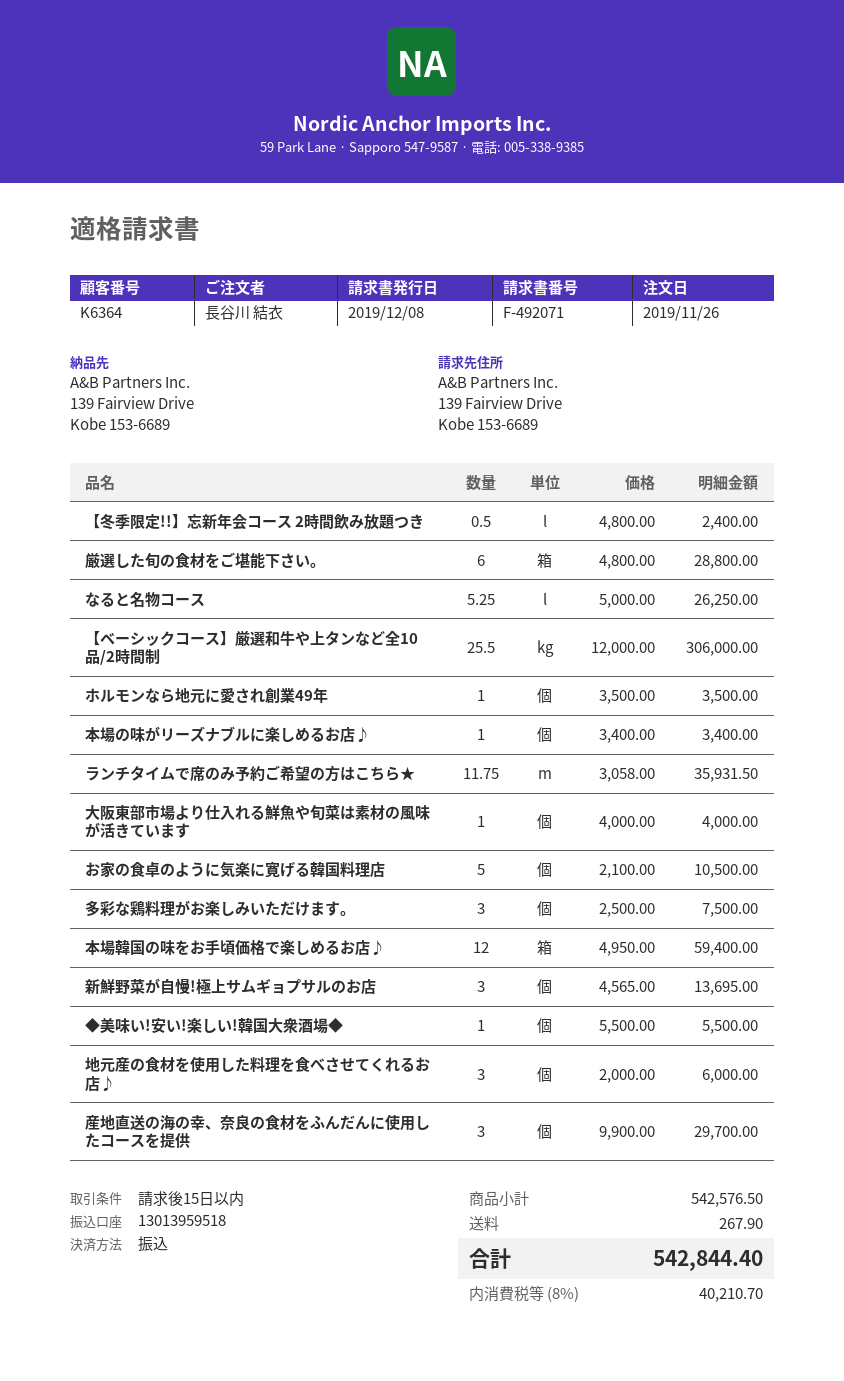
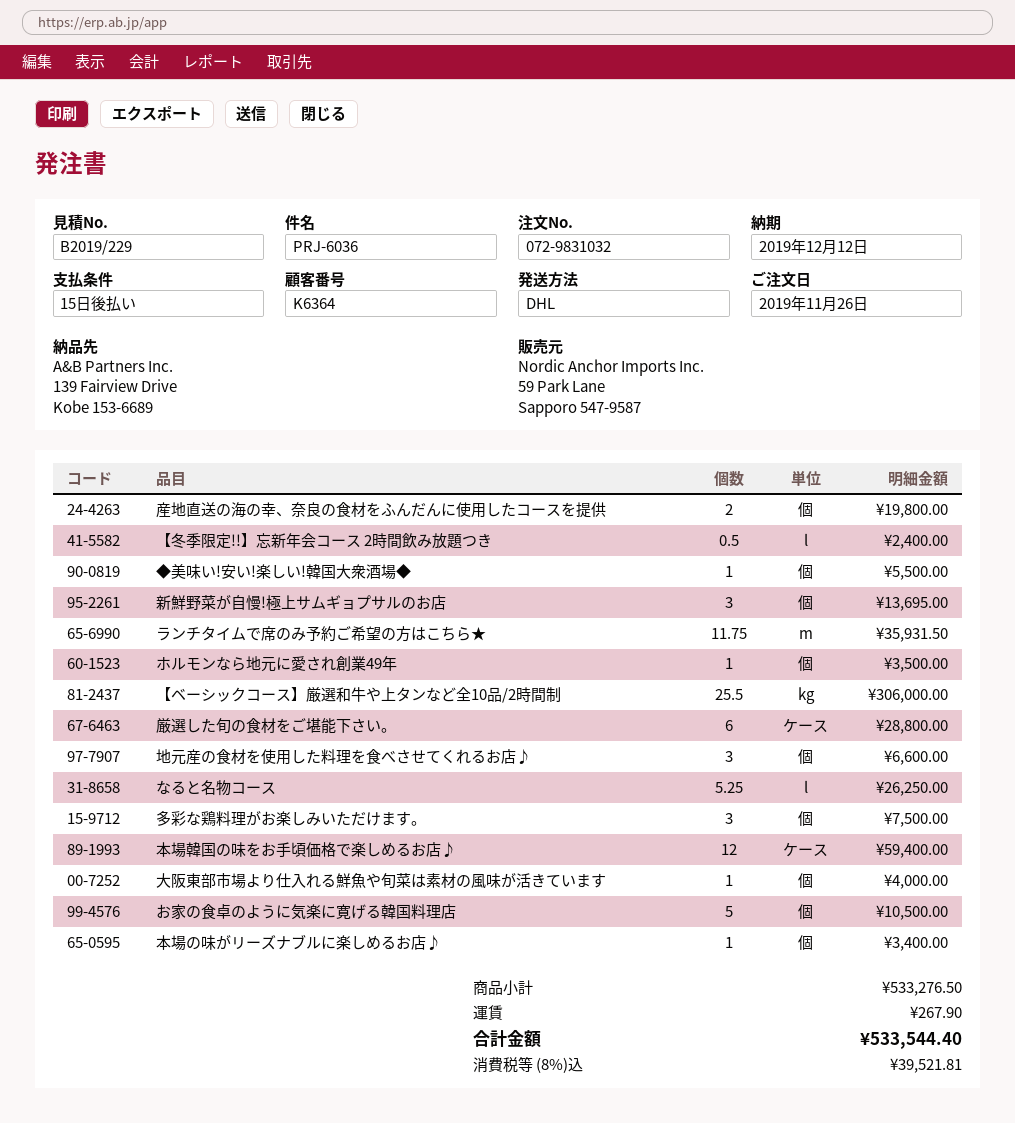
地元産の食材を使用した料理を食べさせてくれるお店♪: 3 for 6000.00 -> 3 for 6600.00
産地直送の海の幸、奈良の食材をふんだんに使用したコースを提供: 3 for 29700.00 -> 2 for 19800.00
subtotal: 542576.50 -> 533276.50
tax: 8% = 40210.70 -> 8% = 39521.81
total: 542844.40 -> 533544.40

